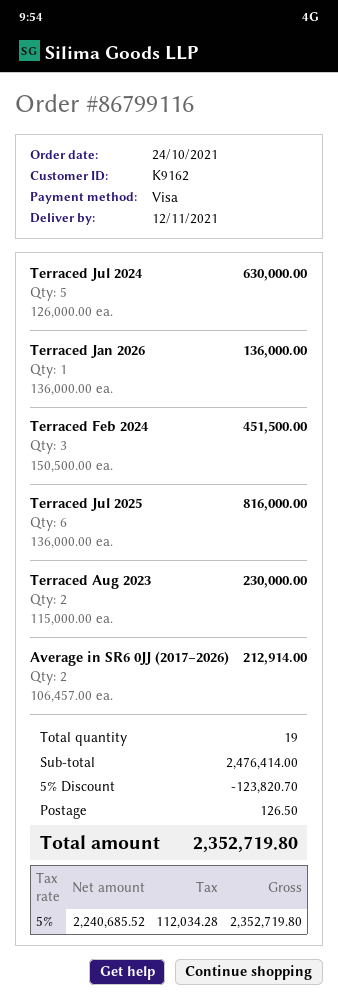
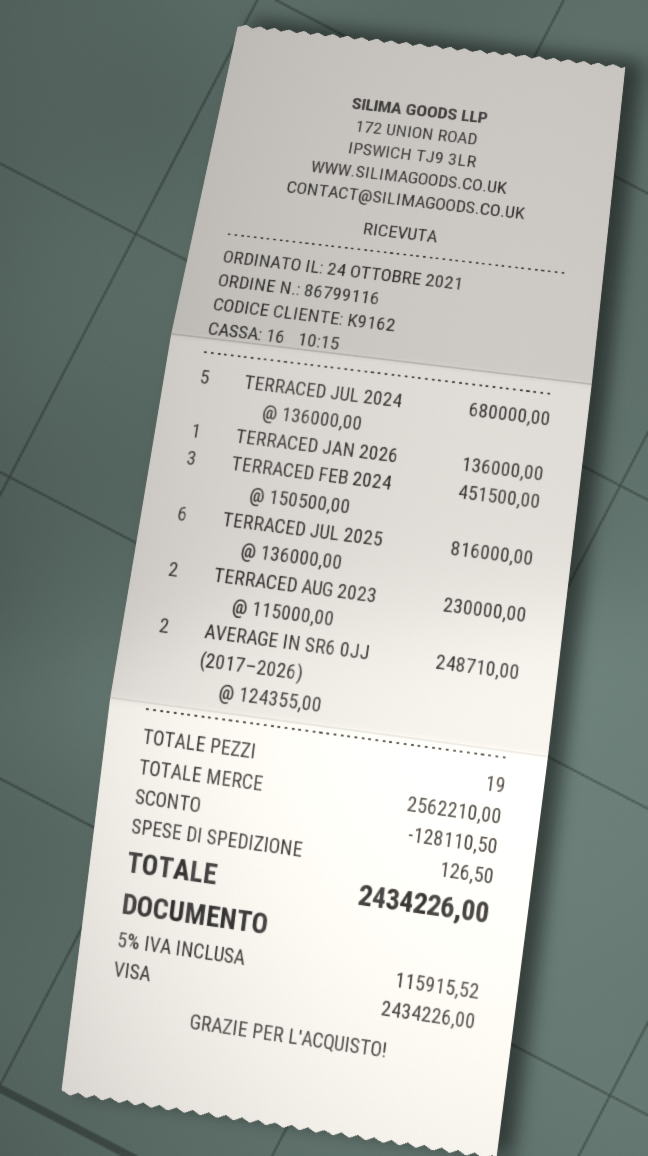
Terraced Jul 2024: 5 x 126000.00 = 630000.00 -> 5 x 136000.00 = 680000.00
Average in SR6 0JJ (2017–2026): 2 x 106457.00 = 212914.00 -> 2 x 124355.00 = 248710.00
subtotal: 2476414.00 -> 2562210.00
discount: 123820.70 -> 128110.50
tax: 5% = 112034.28 -> 5% = 115915.52
total: 2352719.80 -> 2434226.00

